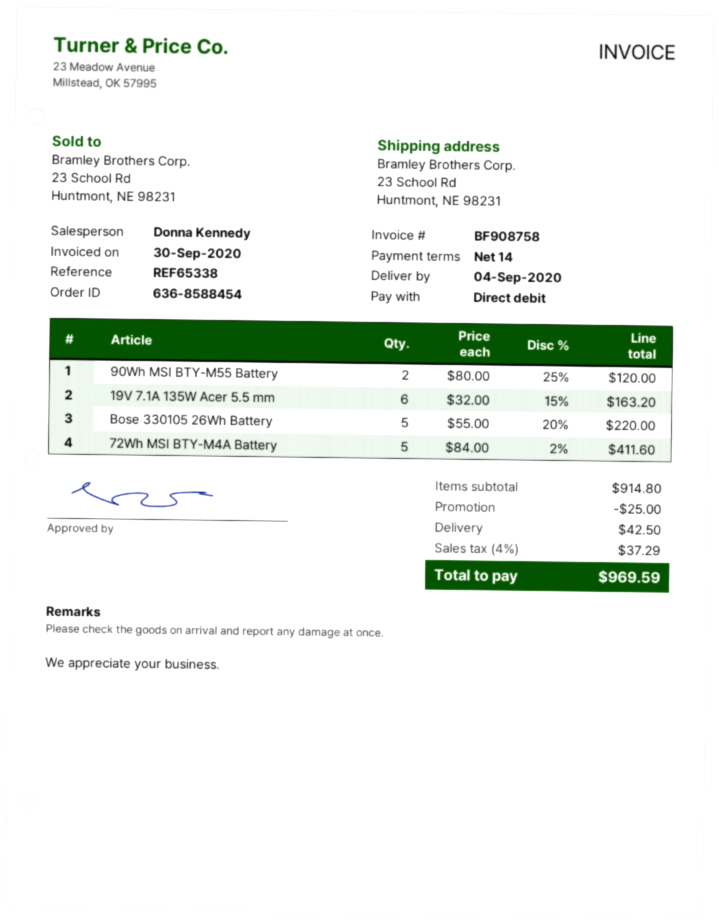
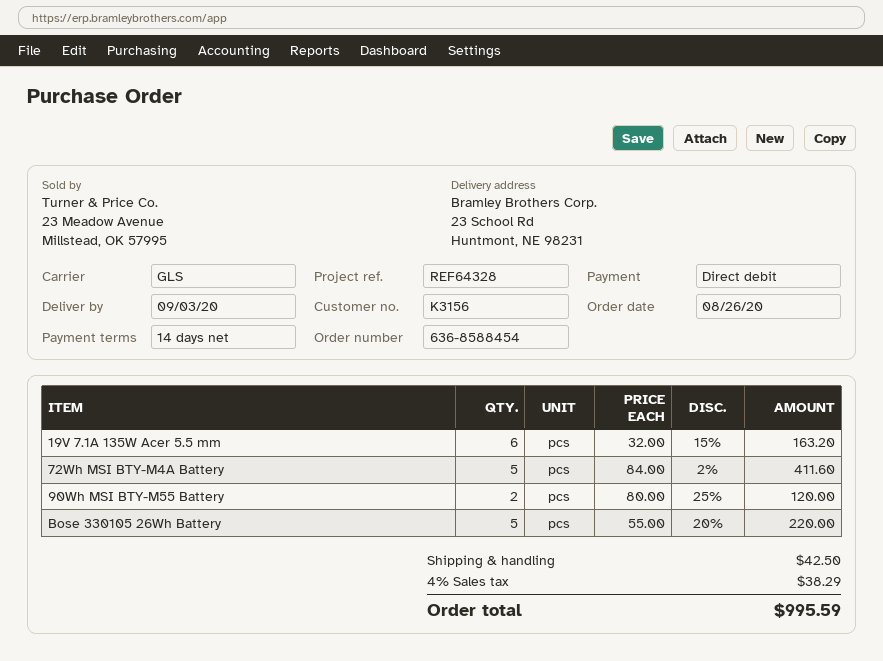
delivery date: 2020-09-04 -> 2020-09-03
reference: REF65338 -> REF64328
discount: 25.00 -> none
tax: 4% = 37.29 -> 4% = 38.29
total: 969.59 -> 995.59

